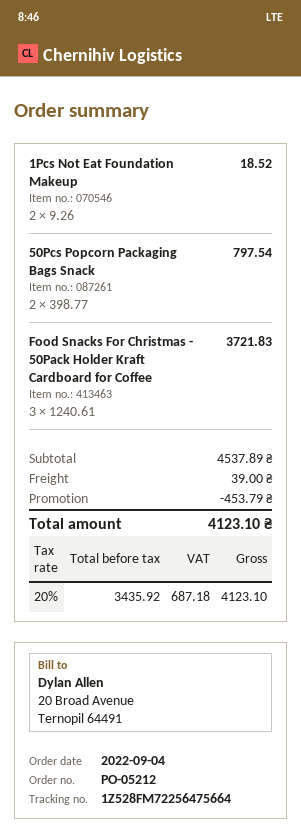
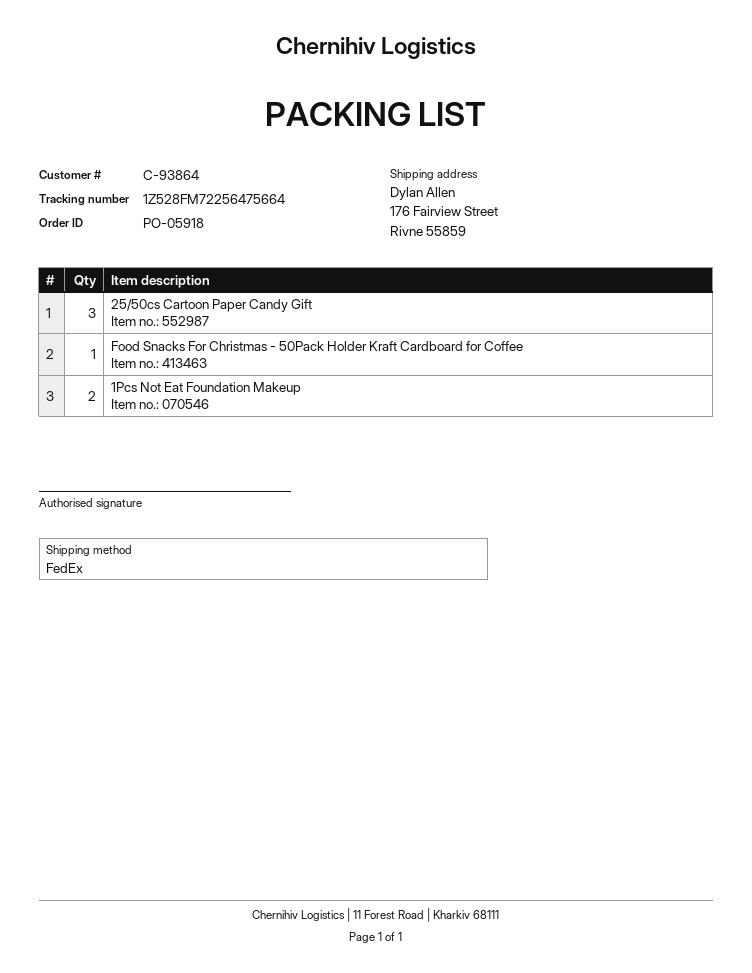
order number: PO-05212 -> PO-05918
50Pcs Popcorn Packaging Bags Snack: 2 -> none
Food Snacks For Christmas - 50Pack Holder Kraft Cardboard for Coffee: 3 -> 1
25/50cs Cartoon Paper Candy Gift: none -> 3

